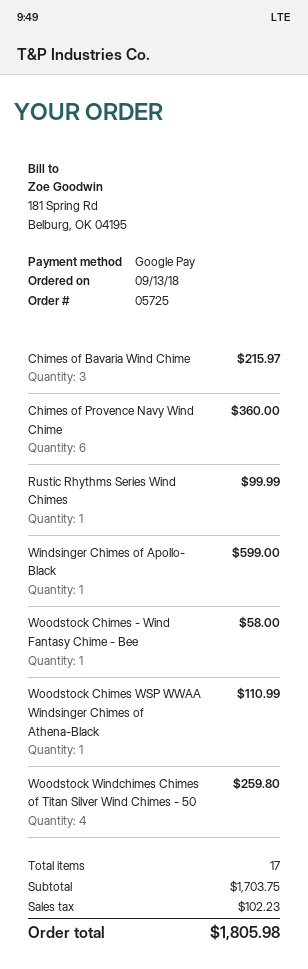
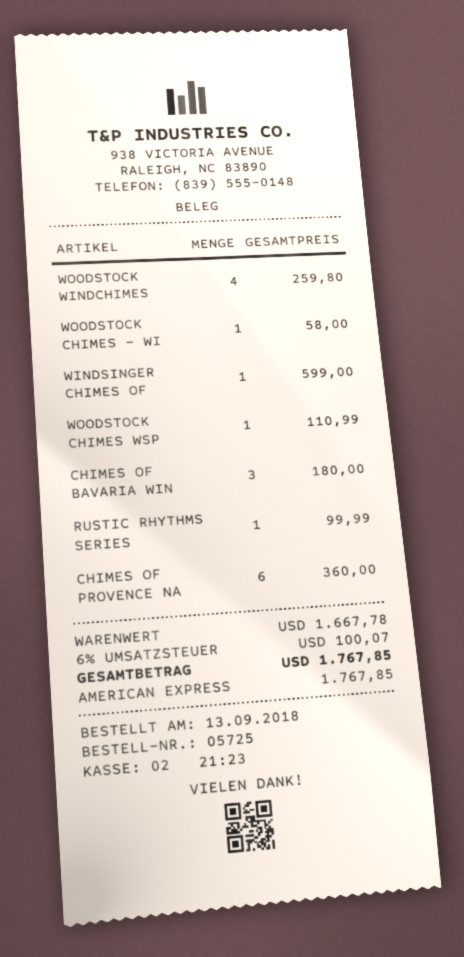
payment method: Google Pay -> American Express
Chimes of Bavaria Wind Chime: 3 for 215.97 -> 3 for 180.00
subtotal: 1703.75 -> 1667.78
tax: 102.23 -> 100.07
total: 1805.98 -> 1767.85

